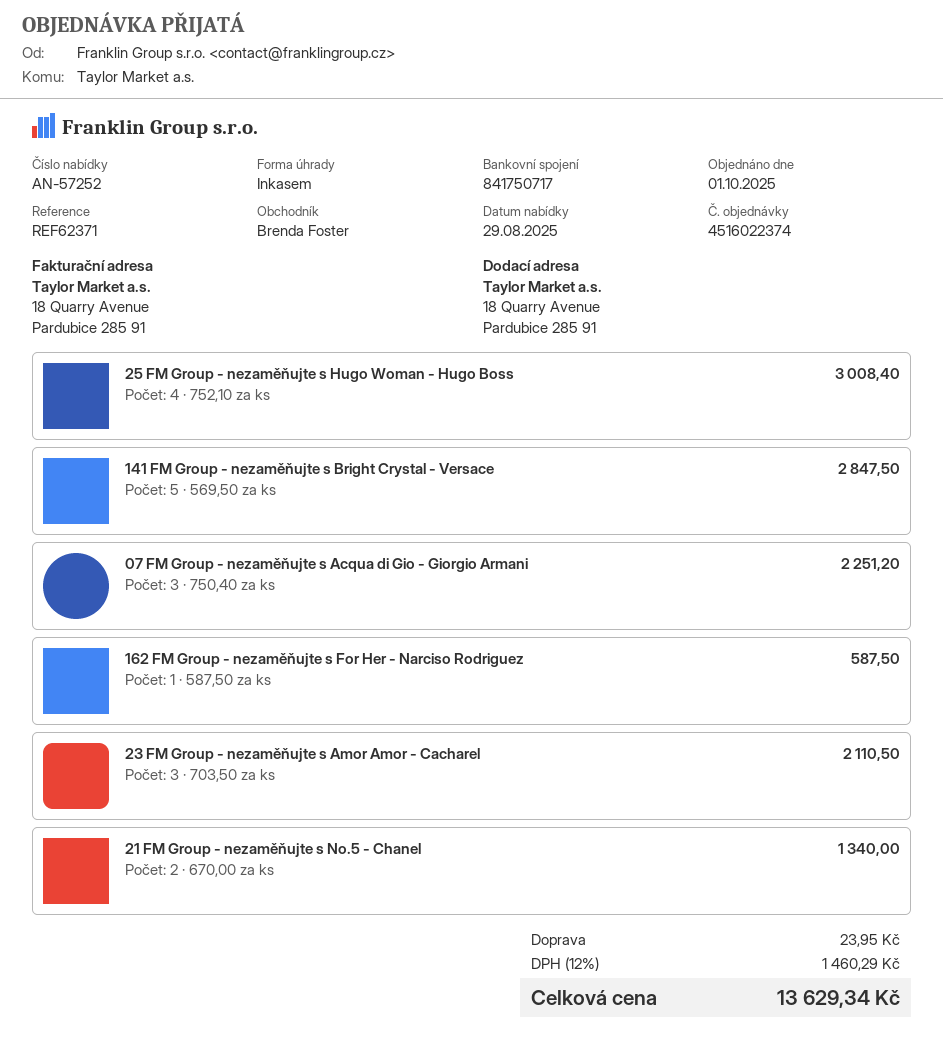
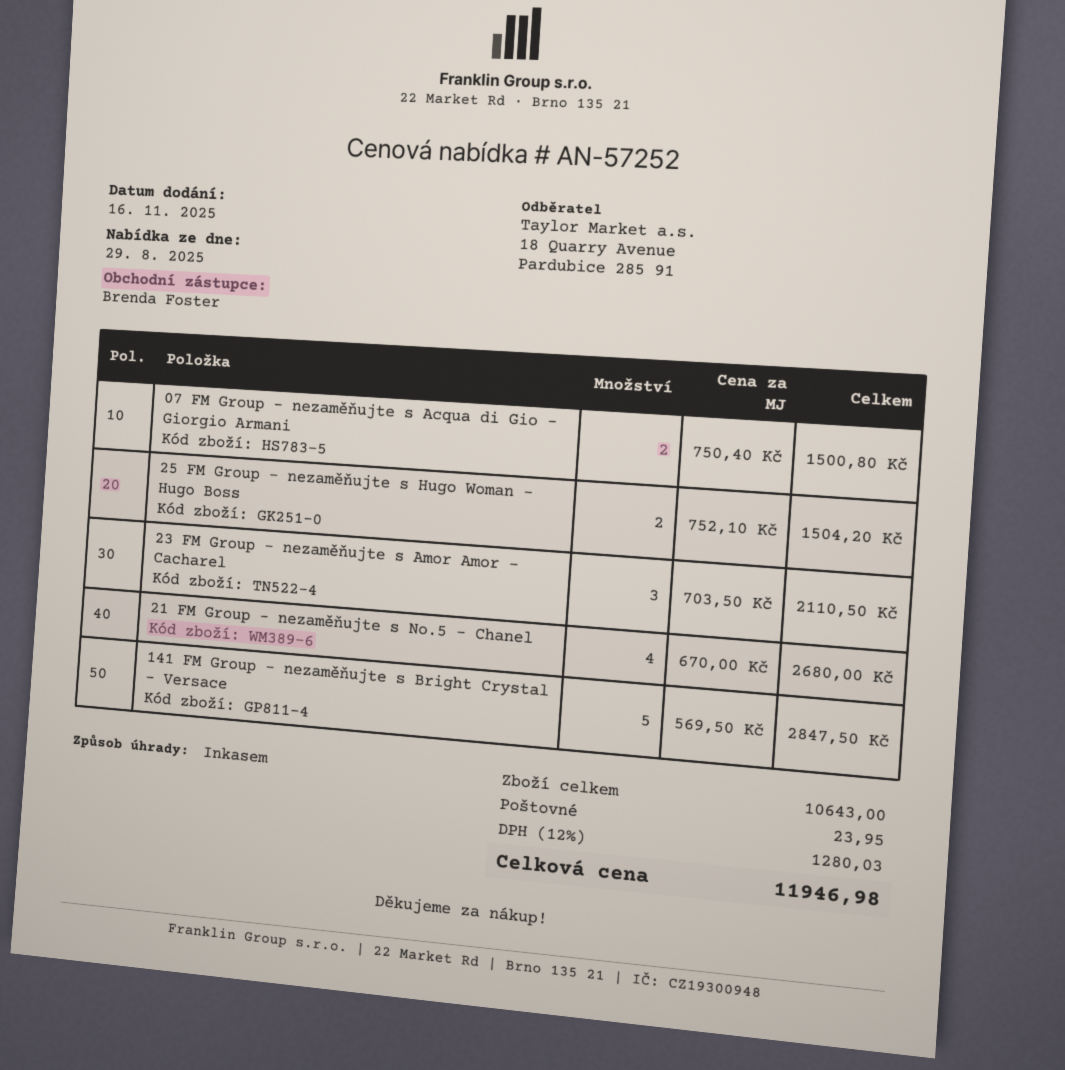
25 FM Group - nezaměňujte s Hugo Woman - Hugo Boss: 4 x 752.10 = 3008.40 -> 2 x 752.10 = 1504.20
07 FM Group - nezaměňujte s Acqua di Gio - Giorgio Armani: 3 x 750.40 = 2251.20 -> 2 x 750.40 = 1500.80
162 FM Group - nezaměňujte s For Her - Narciso Rodriguez: 1 x 587.50 = 587.50 -> none
21 FM Group - nezaměňujte s No.5 - Chanel: 2 x 670.00 = 1340.00 -> 4 x 670.00 = 2680.00
tax: 12% = 1460.29 -> 12% = 1280.03
total: 13629.34 -> 11946.98

